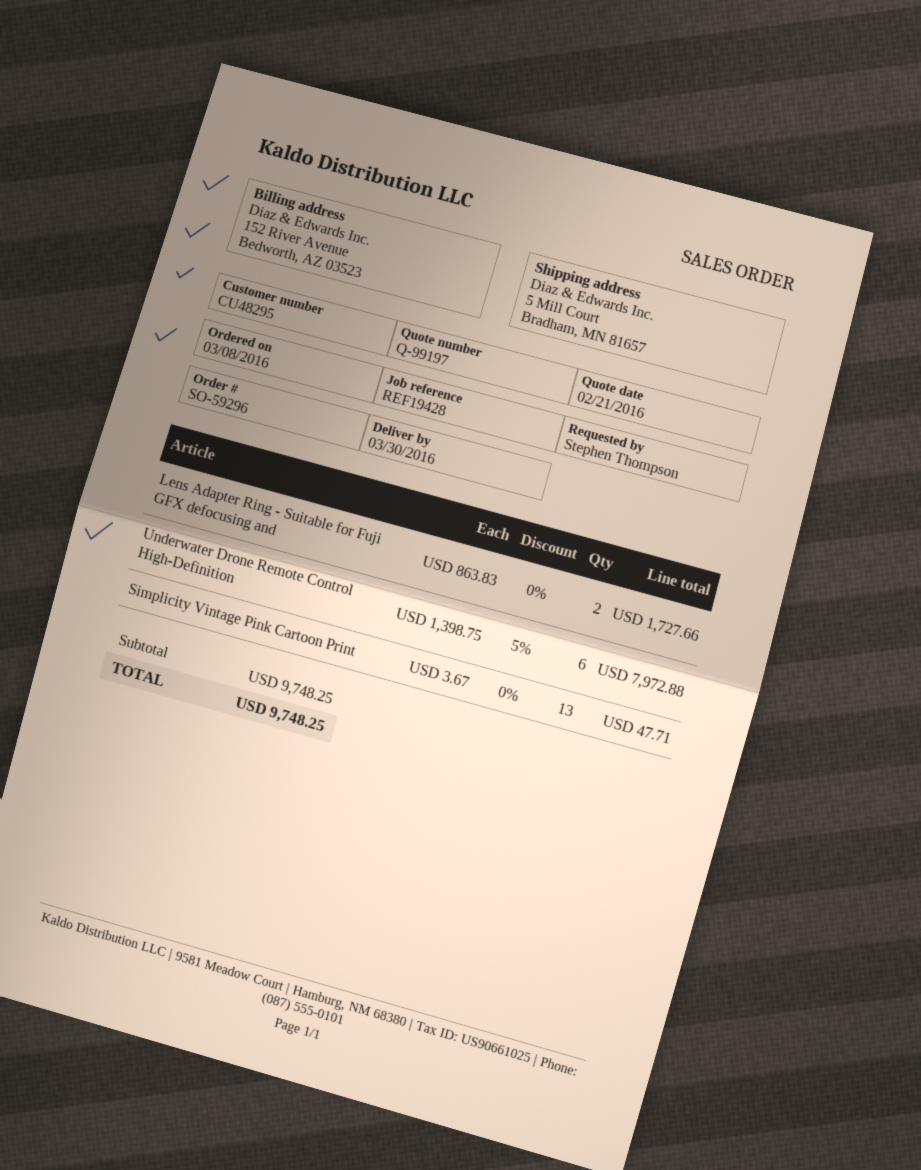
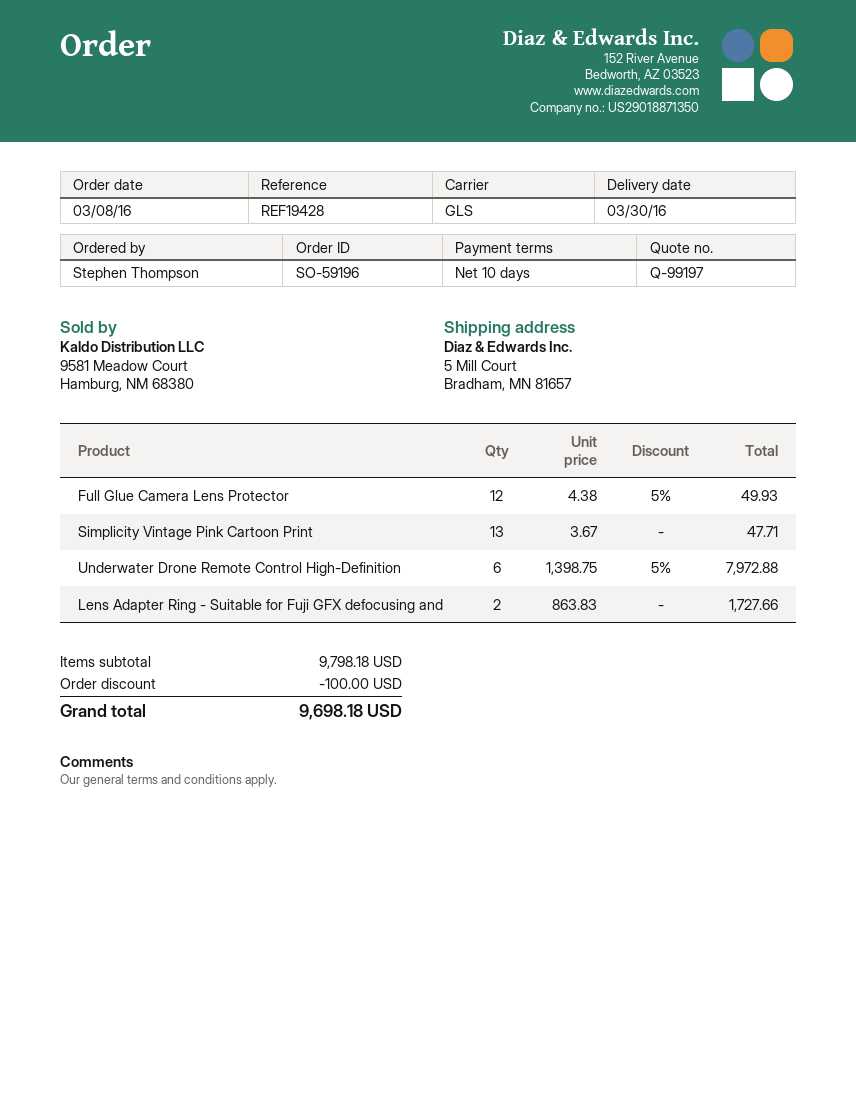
order number: SO-59296 -> SO-59196
Full Glue Camera Lens Protector: none -> 12 x 4.38 - 5% = 49.93
subtotal: 9748.25 -> 9798.18
discount: none -> 100.00
total: 9748.25 -> 9698.18

